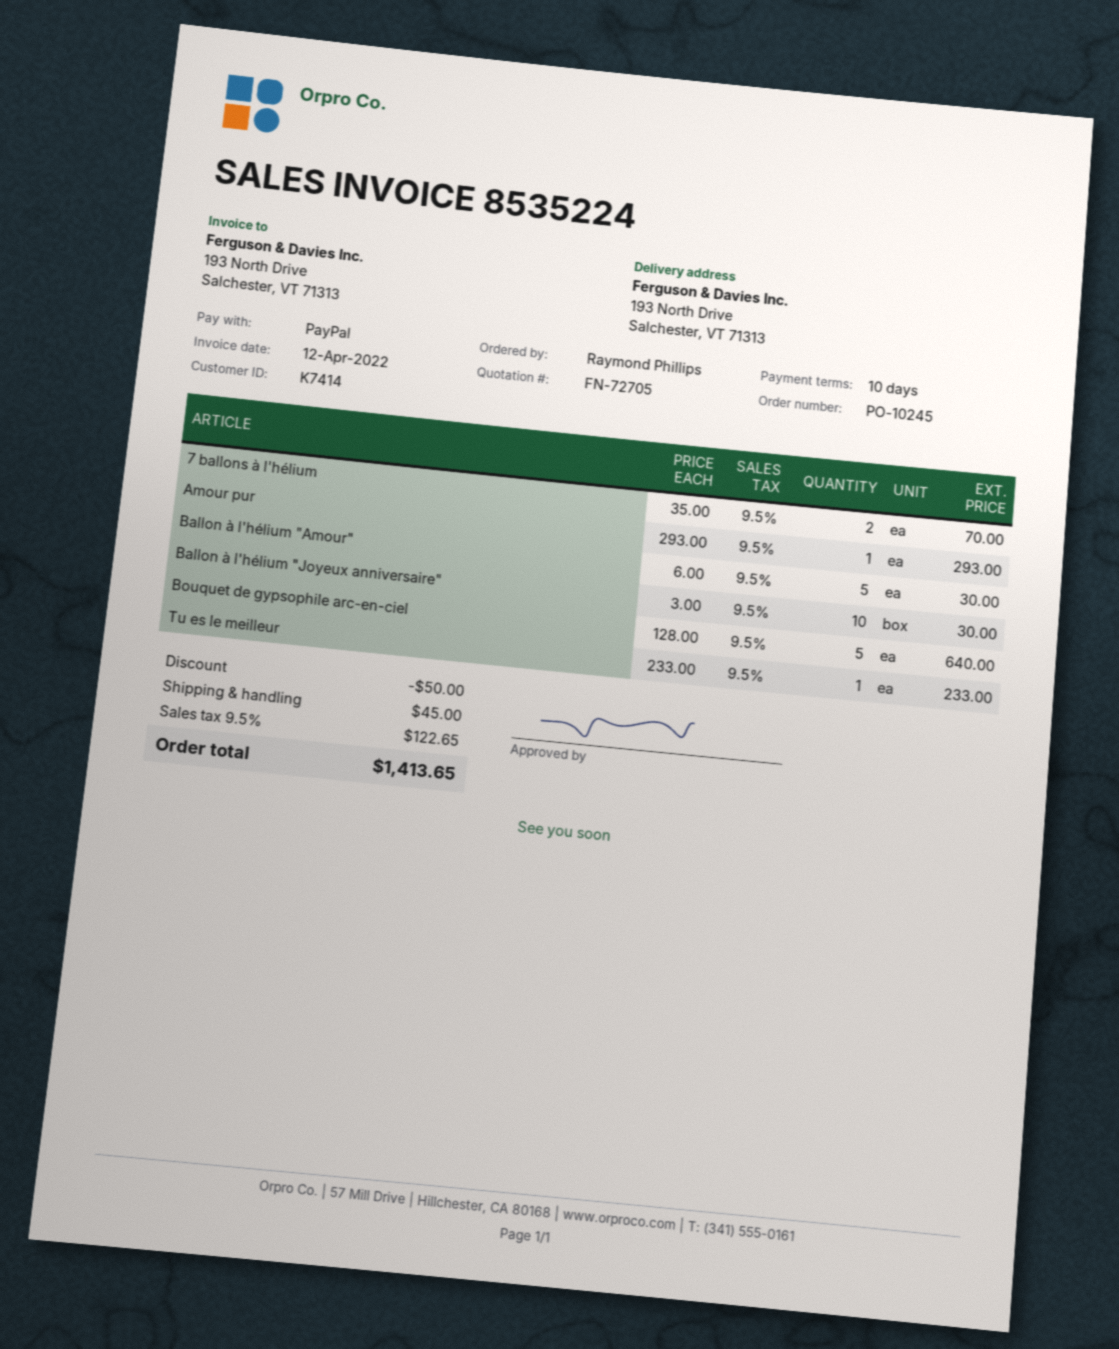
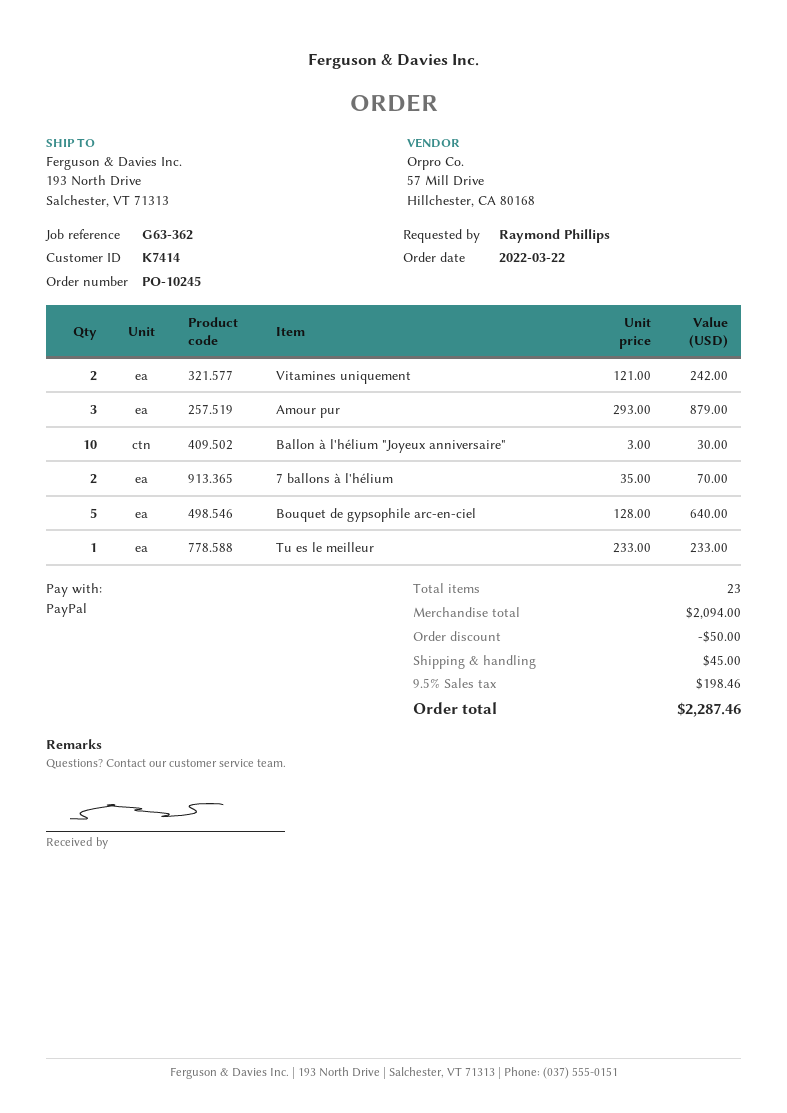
Amour pur: 1 x 293.00 = 293.00 -> 3 x 293.00 = 879.00
Ballon à l'hélium "Amour": 5 x 6.00 = 30.00 -> none
Vitamines uniquement: none -> 2 x 121.00 = 242.00
tax: 9.5% = 122.65 -> 9.5% = 198.46
total: 1413.65 -> 2287.46

